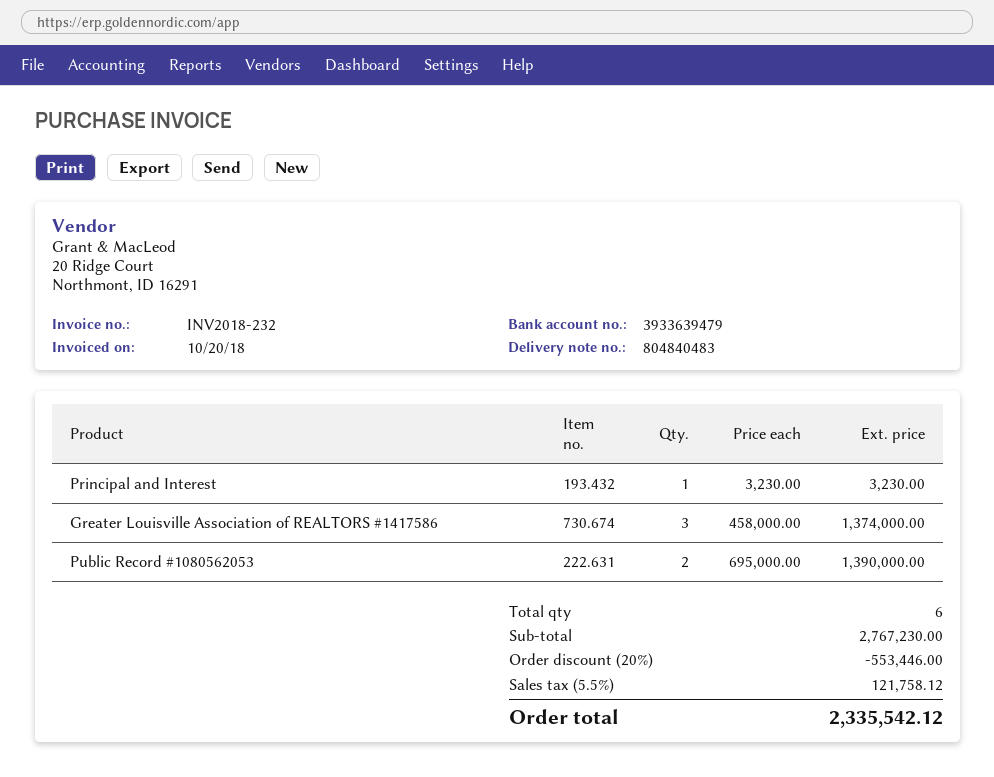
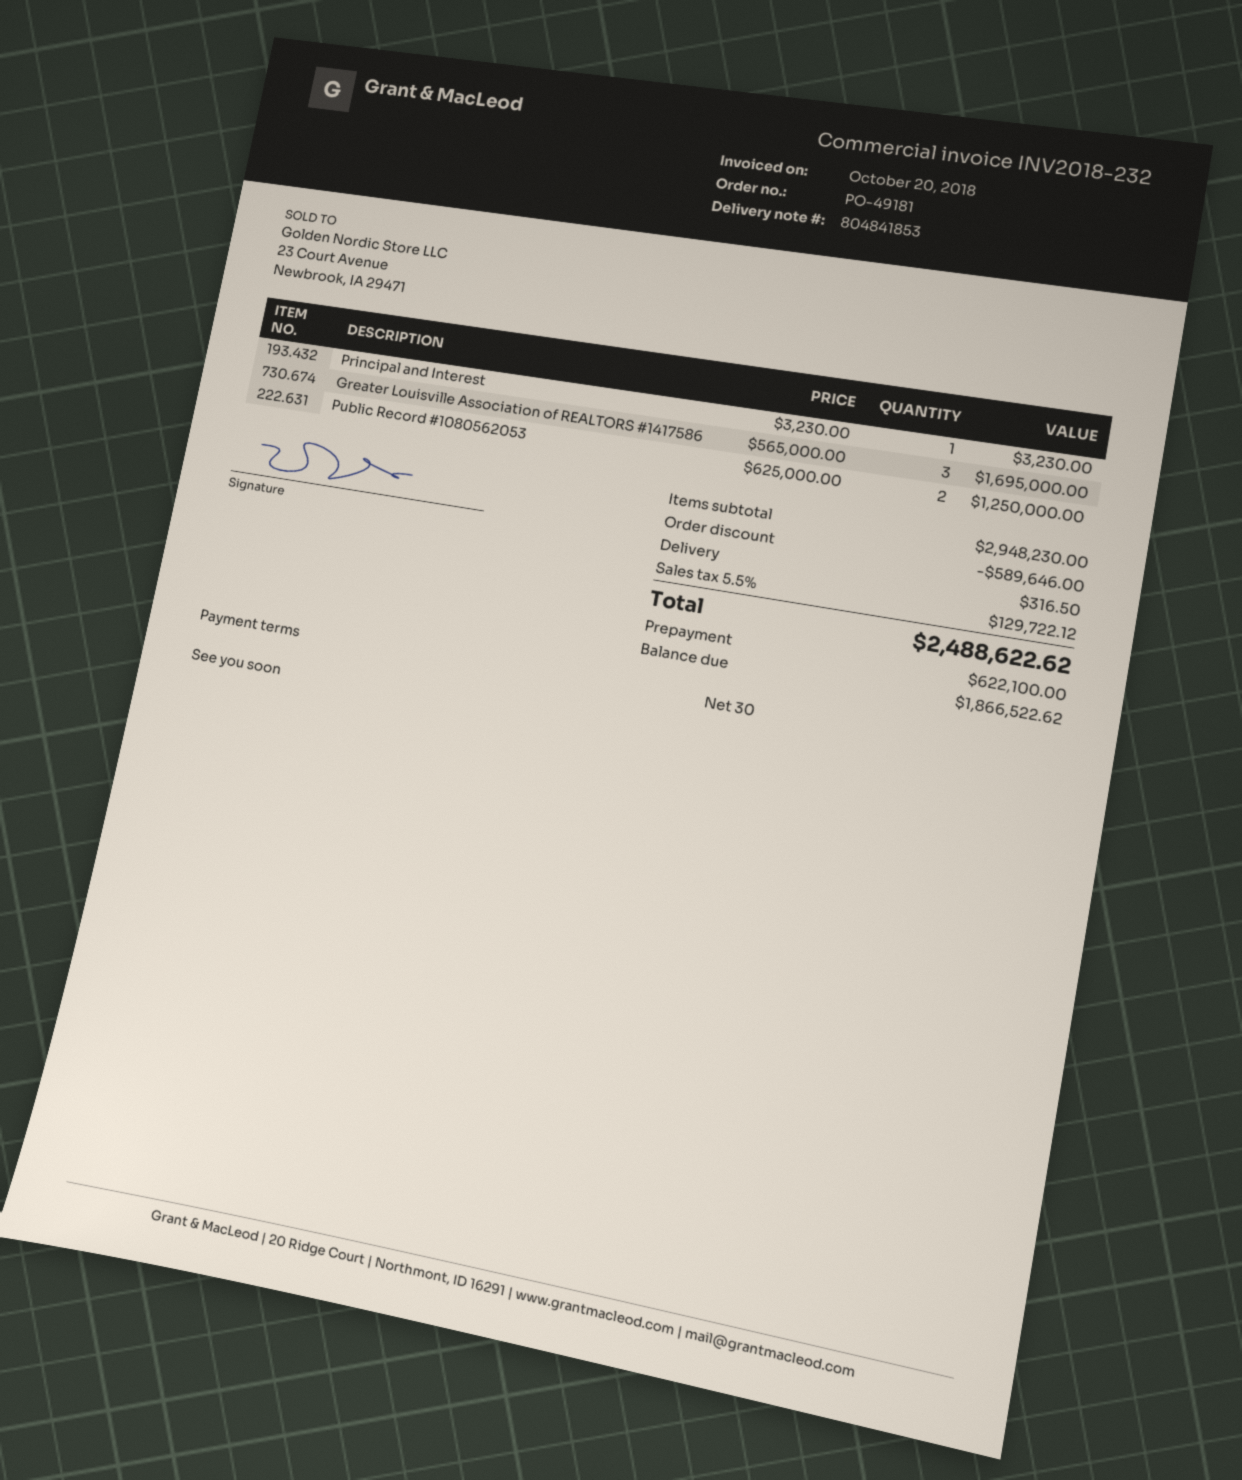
delivery note number: 804840483 -> 804841853
Greater Louisville Association of REALTORS #1417586: 3 x 458000.00 = 1374000.00 -> 3 x 565000.00 = 1695000.00
Public Record #1080562053: 2 x 695000.00 = 1390000.00 -> 2 x 625000.00 = 1250000.00
subtotal: 2767230.00 -> 2948230.00
discount: 553446.00 -> 589646.00
shipping: none -> 316.50
tax: 5.5% = 121758.12 -> 5.5% = 129722.12
total: 2335542.12 -> 2488622.62

